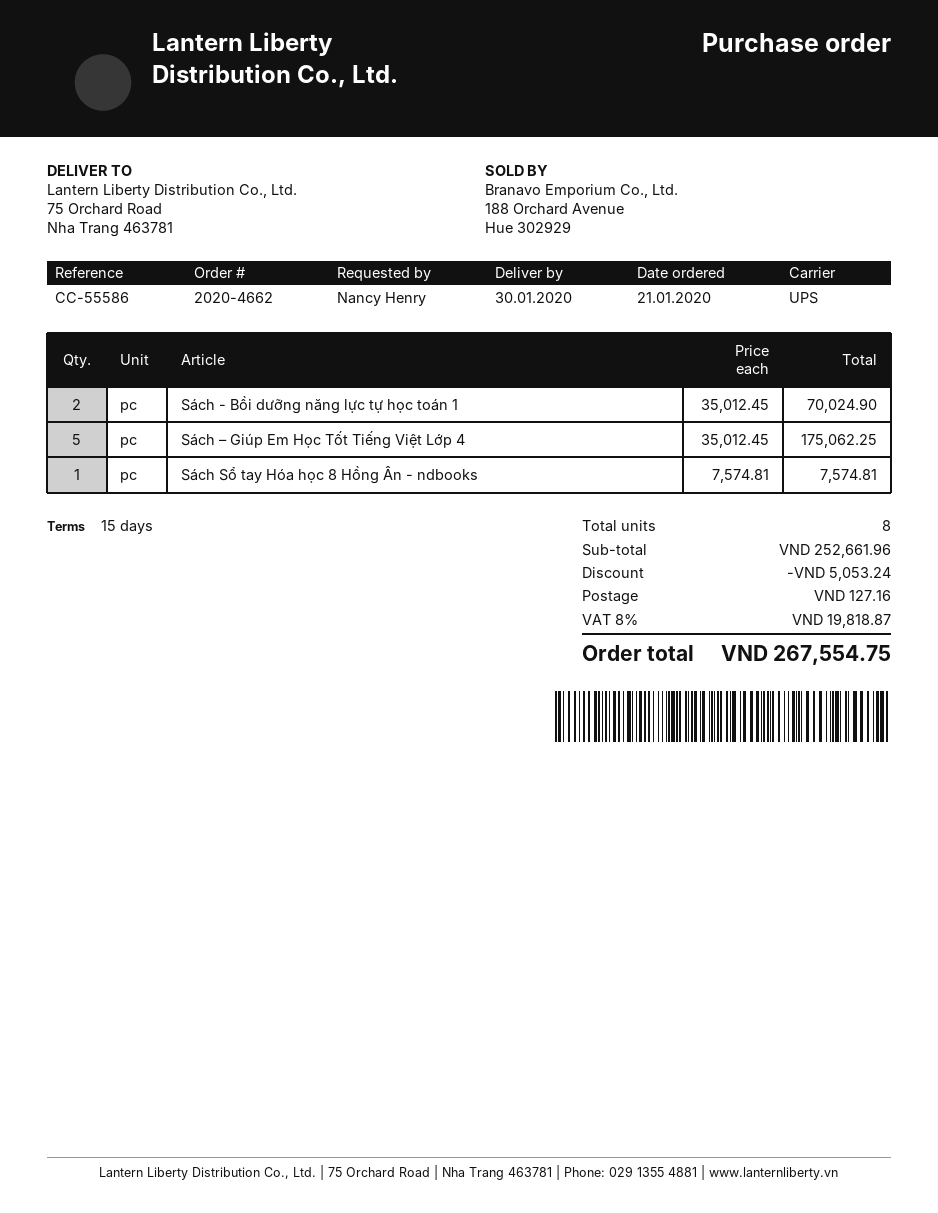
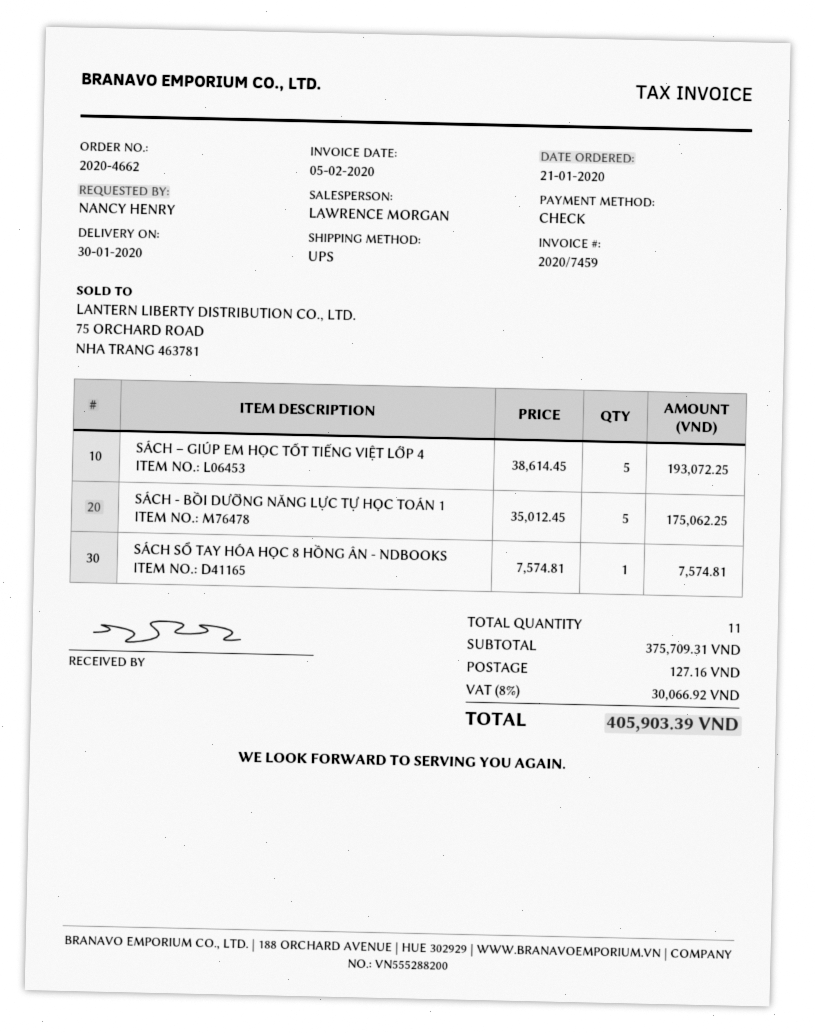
Sách - Bồi dưỡng năng lực tự học toán 1: 2 x 35012.45 = 70024.90 -> 5 x 35012.45 = 175062.25
Sách – Giúp Em Học Tốt Tiếng Việt Lớp 4: 5 x 35012.45 = 175062.25 -> 5 x 38614.45 = 193072.25
total quantity: 8 -> 11
subtotal: 252661.96 -> 375709.31
discount: 5053.24 -> none
tax: 8% = 19818.87 -> 8% = 30066.92
total: 267554.75 -> 405903.39

